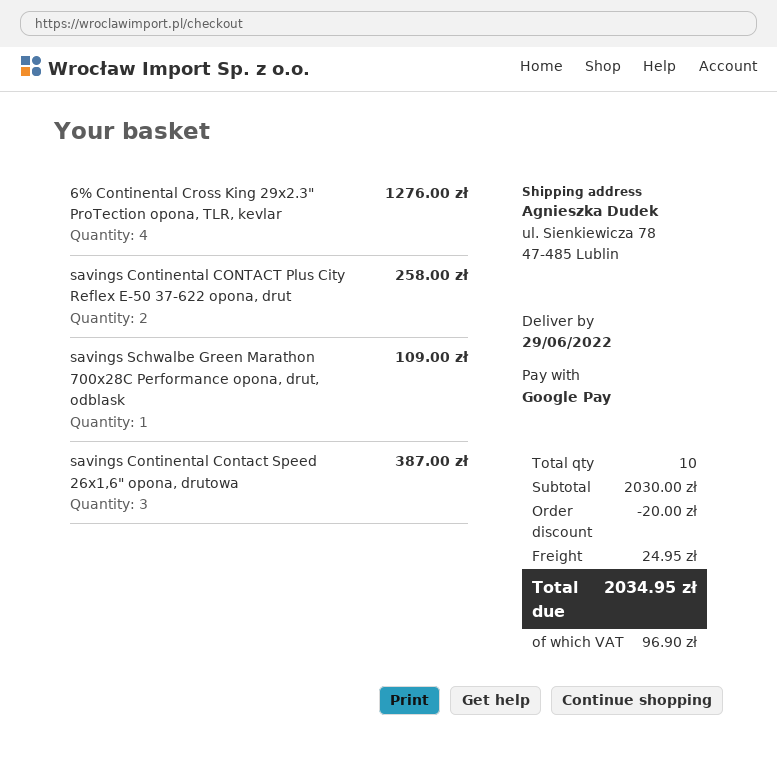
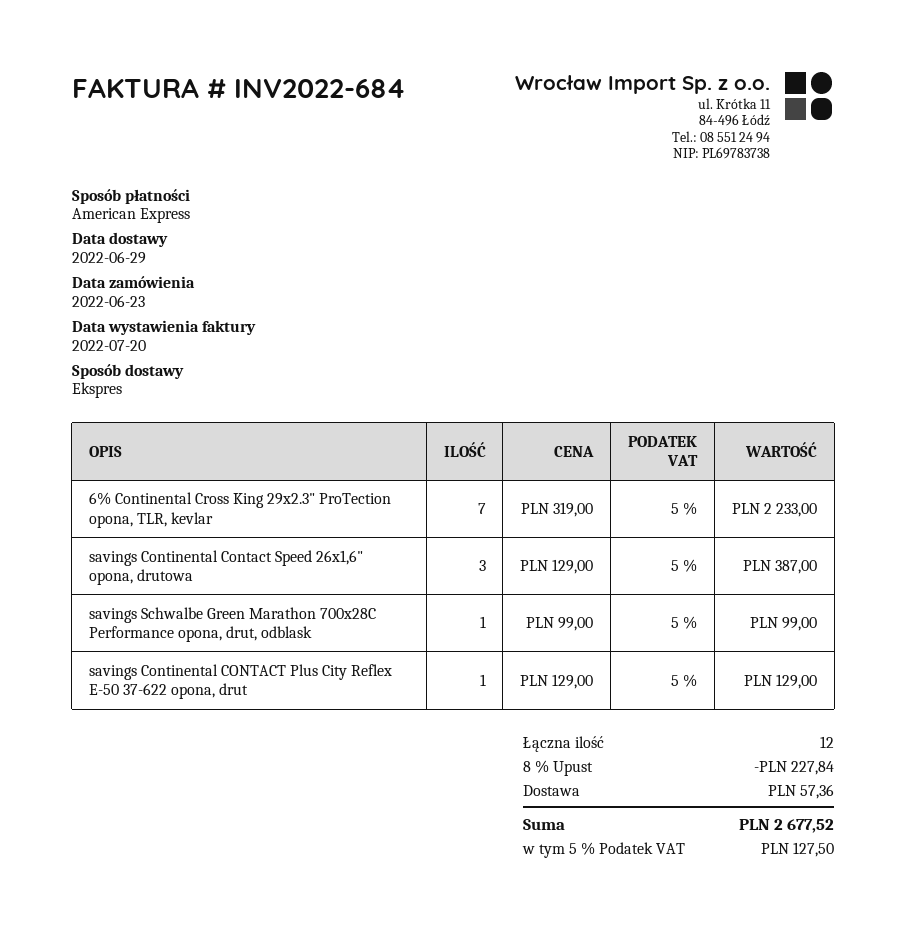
payment method: Google Pay -> American Express
6% Continental Cross King 29x2.3" ProTection opona, TLR, kevlar: 4 for 1276.00 -> 7 for 2233.00
savings Continental CONTACT Plus City Reflex E-50 37-622 opona, drut: 2 for 258.00 -> 1 for 129.00
savings Schwalbe Green Marathon 700x28C Performance opona, drut, odblask: 1 for 109.00 -> 1 for 99.00
total quantity: 10 -> 12
discount: 20.00 -> 227.84
shipping: 24.95 -> 57.36
tax: 96.90 -> 127.50
total: 2034.95 -> 2677.52

